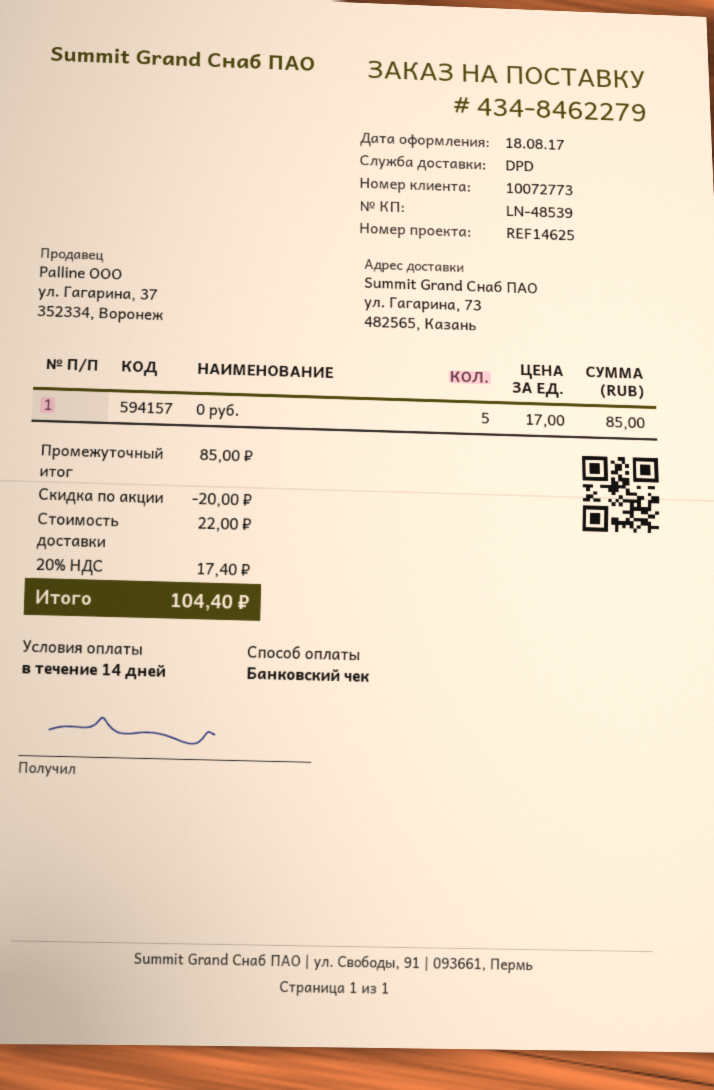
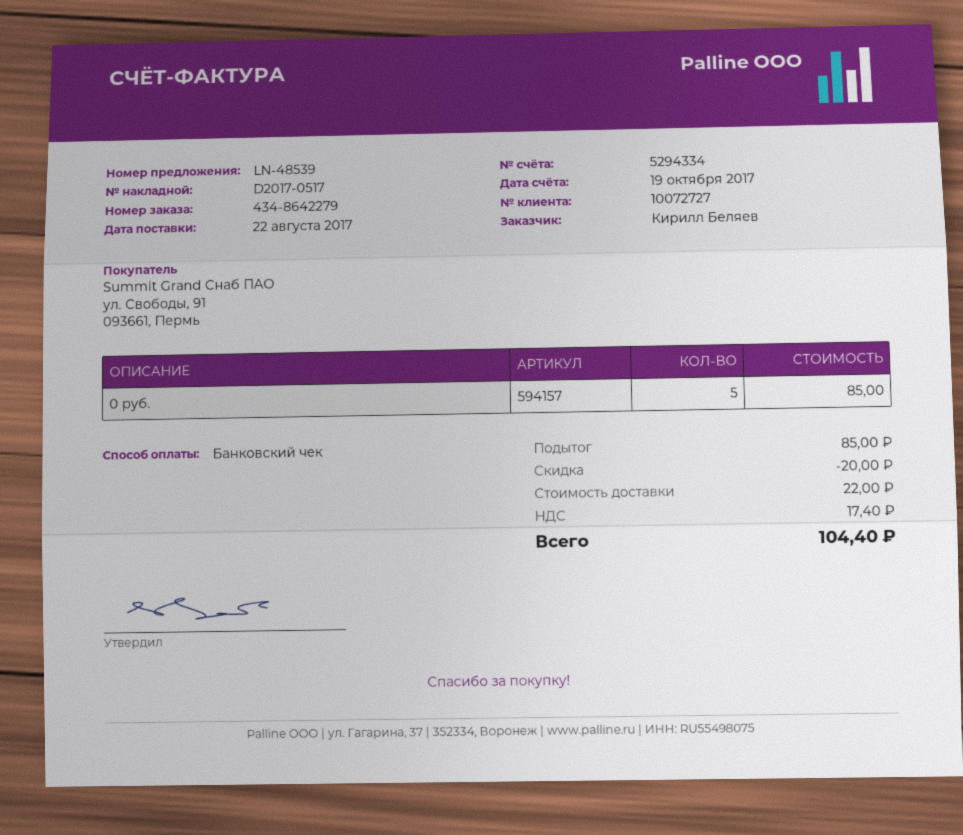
order number: 434-8462279 -> 434-8642279
customer number: 10072773 -> 10072727

